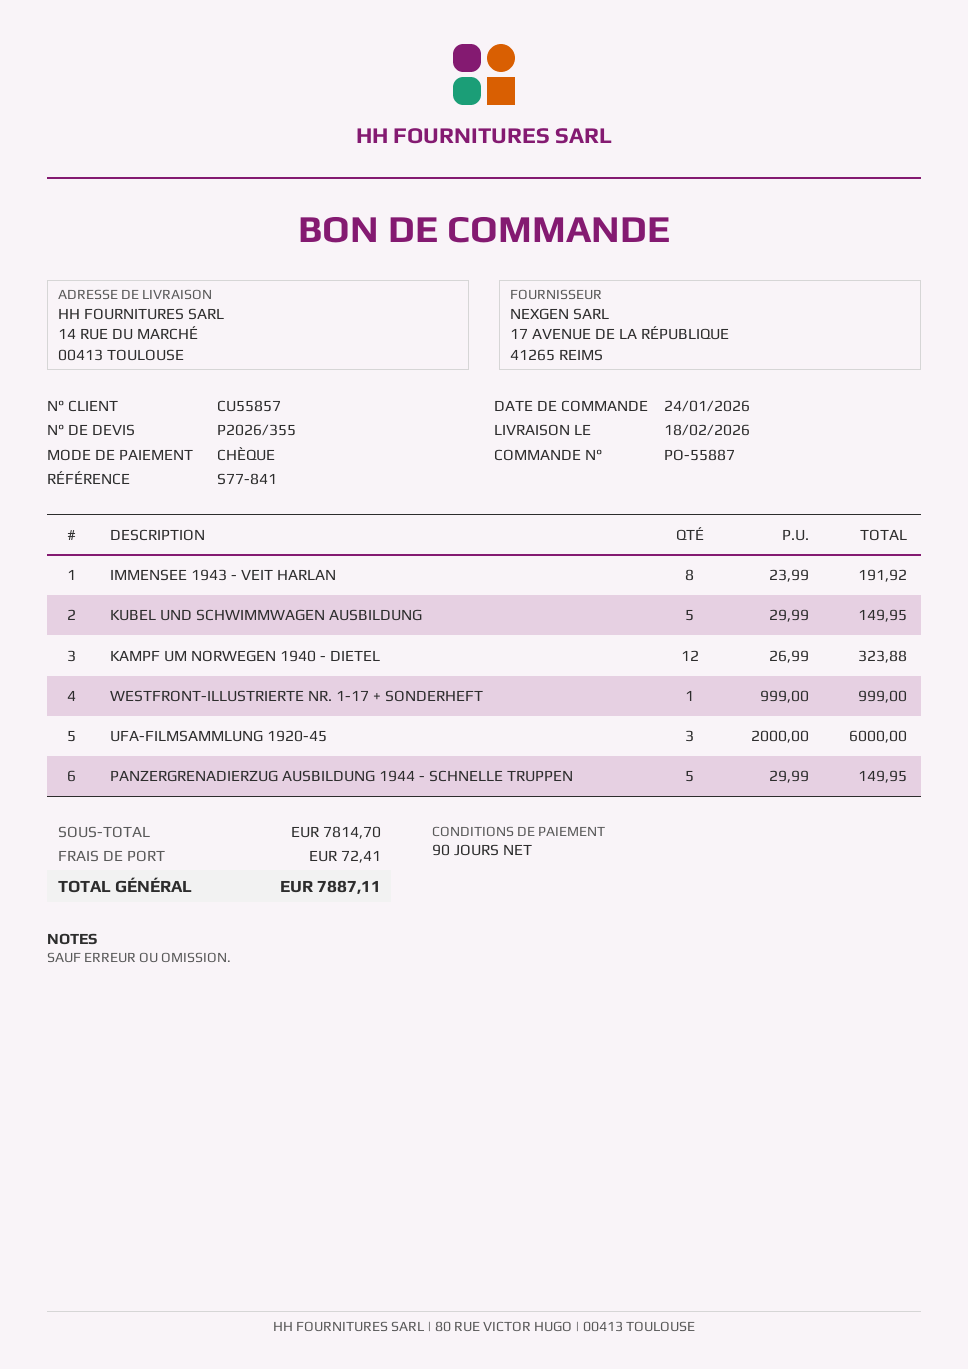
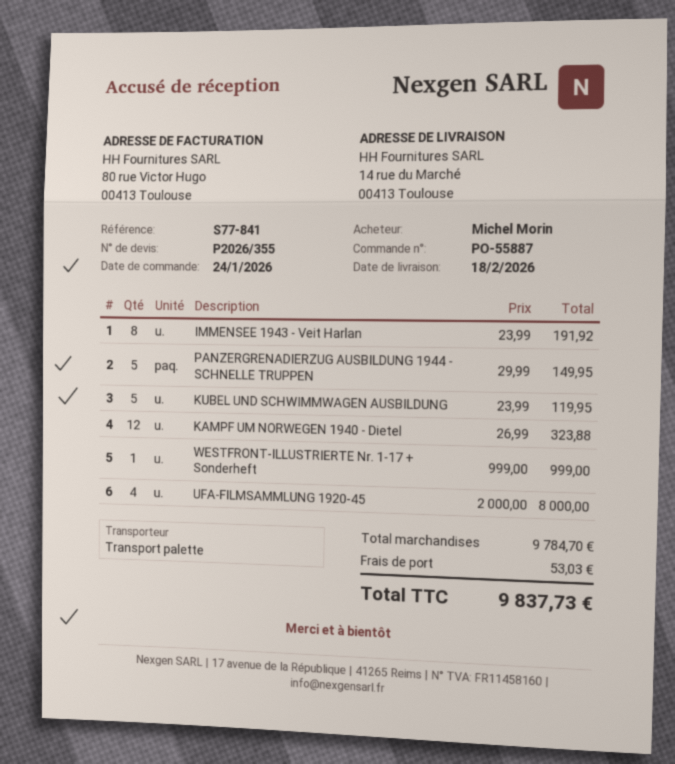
KUBEL UND SCHWIMMWAGEN AUSBILDUNG: 5 x 29.99 = 149.95 -> 5 x 23.99 = 119.95
UFA-FILMSAMMLUNG 1920-45: 3 x 2000.00 = 6000.00 -> 4 x 2000.00 = 8000.00
subtotal: 7814.70 -> 9784.70
shipping: 72.41 -> 53.03
total: 7887.11 -> 9837.73

